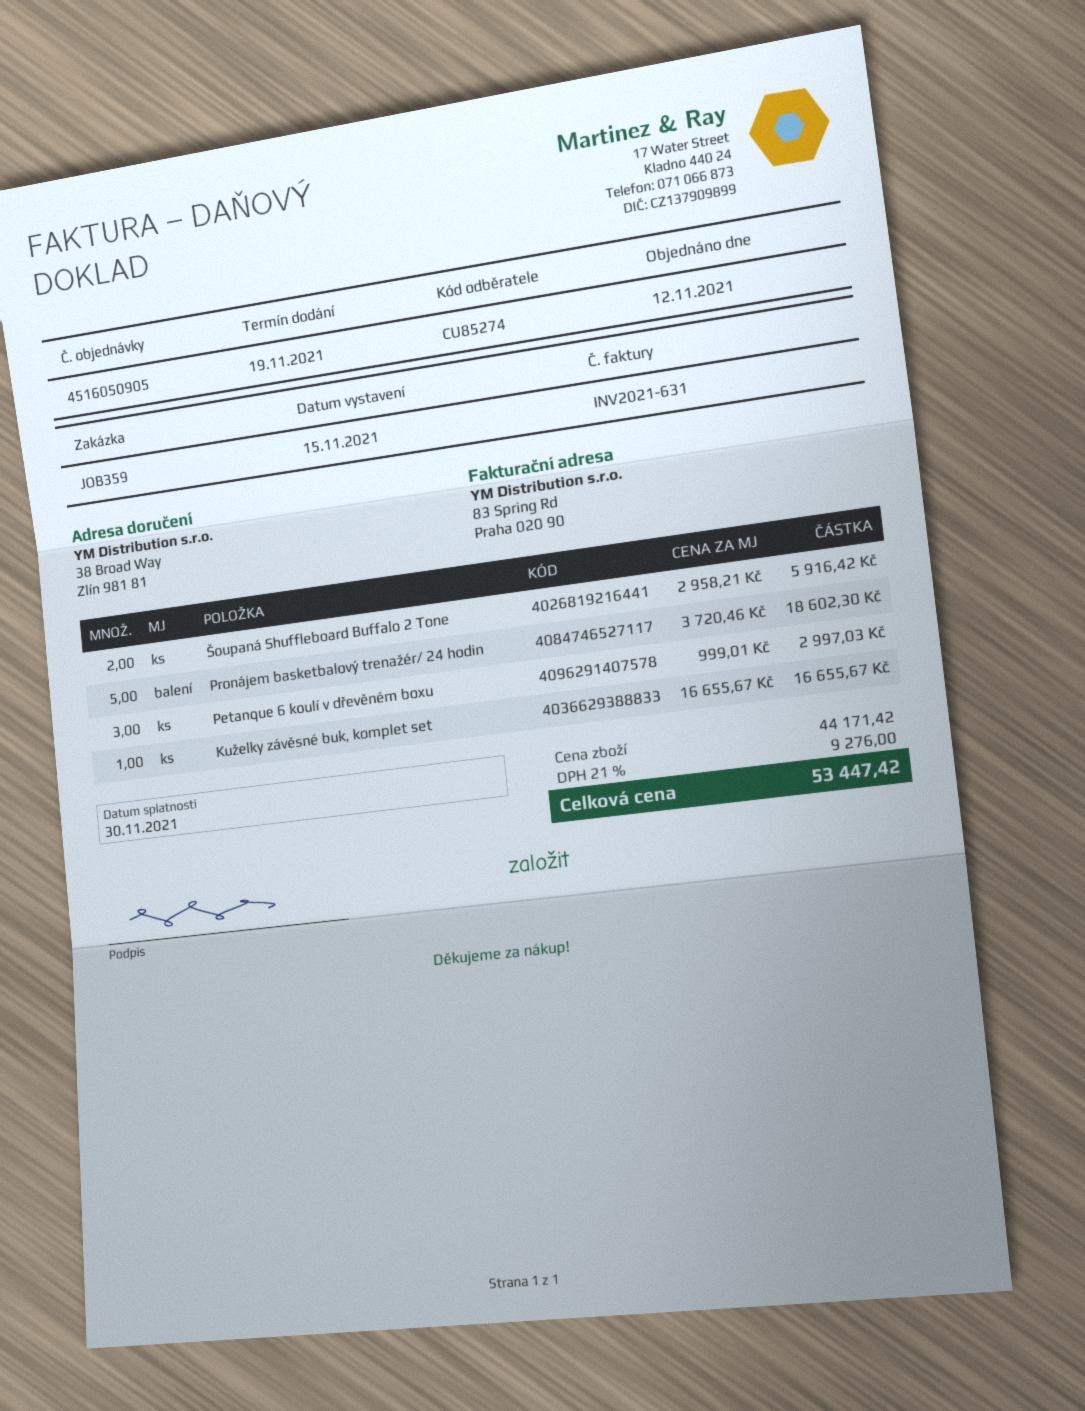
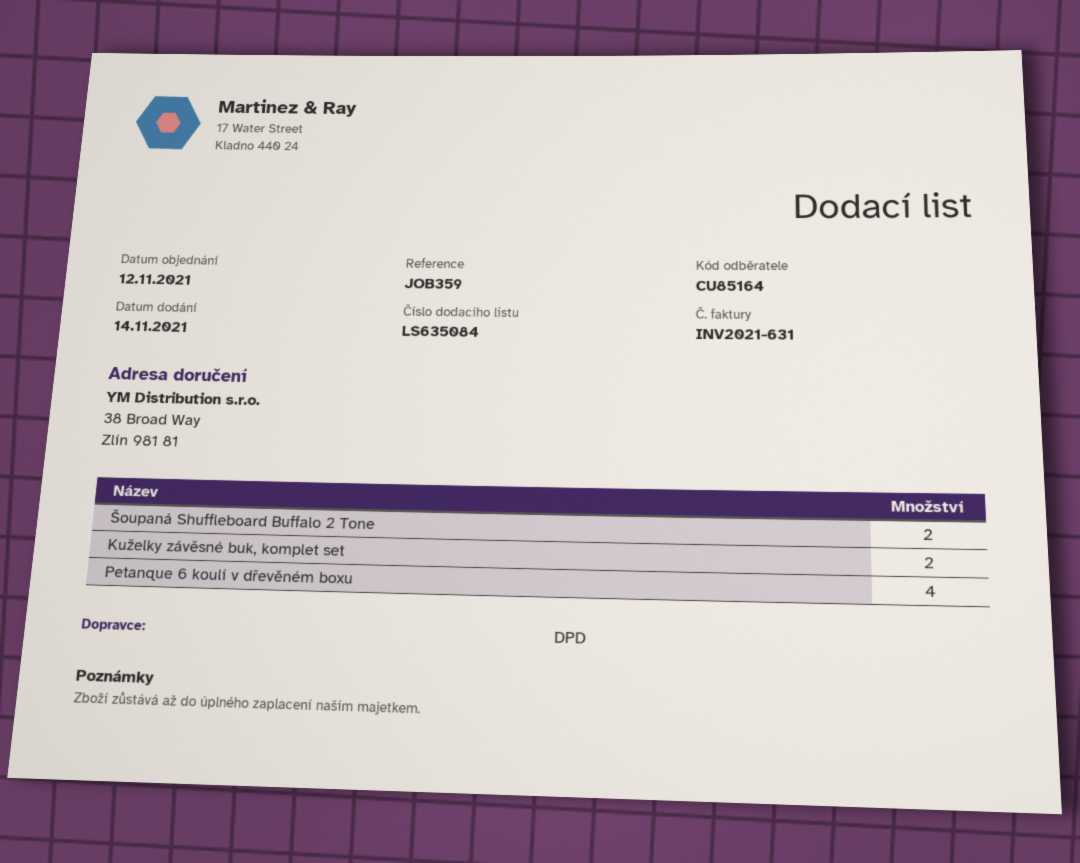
delivery date: 2021-11-19 -> 2021-11-14
customer number: CU85274 -> CU85164
Pronájem basketbalový trenažér/ 24 hodin: 5 -> none
Petanque 6 koulí v dřevěném boxu: 3 -> 4
Kuželky závěsné buk, komplet set: 1 -> 2

